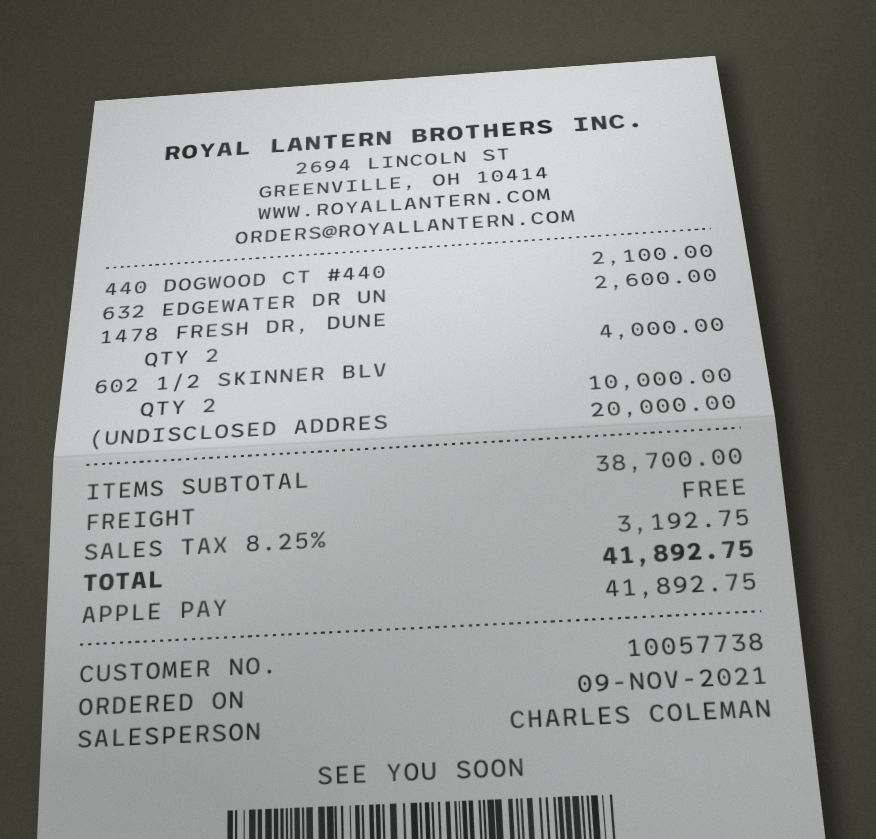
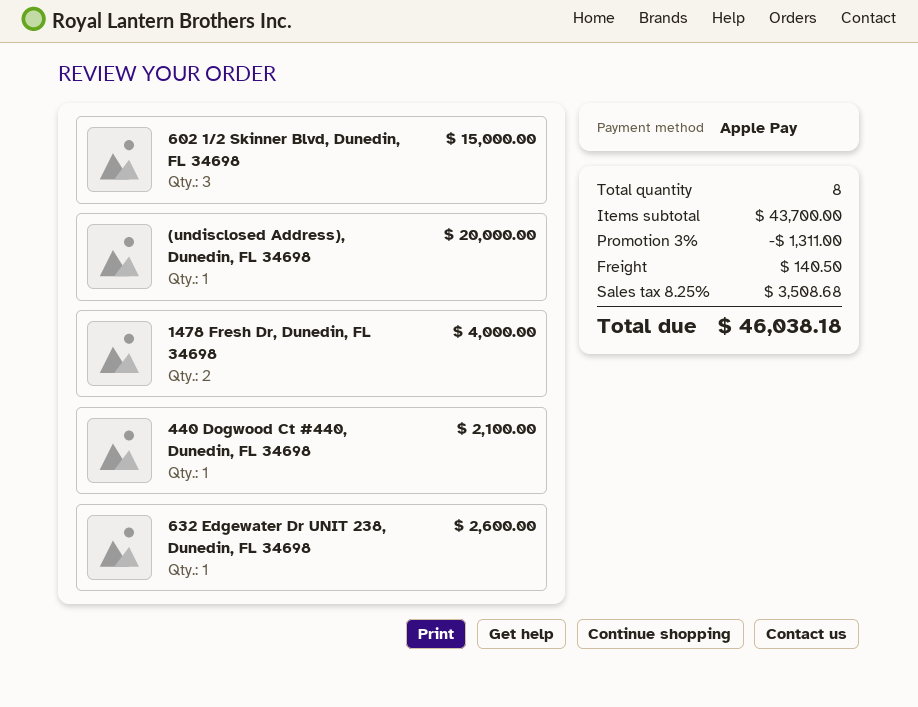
602 1/2 SKINNER BLV: 2 for 10000.00 -> 3 for 15000.00
subtotal: 38700.00 -> 43700.00
discount: none -> 3% = 1311.00
shipping: 0.00 -> 140.50
tax: 8.25% = 3192.75 -> 8.25% = 3508.68
total: 41892.75 -> 46038.18

